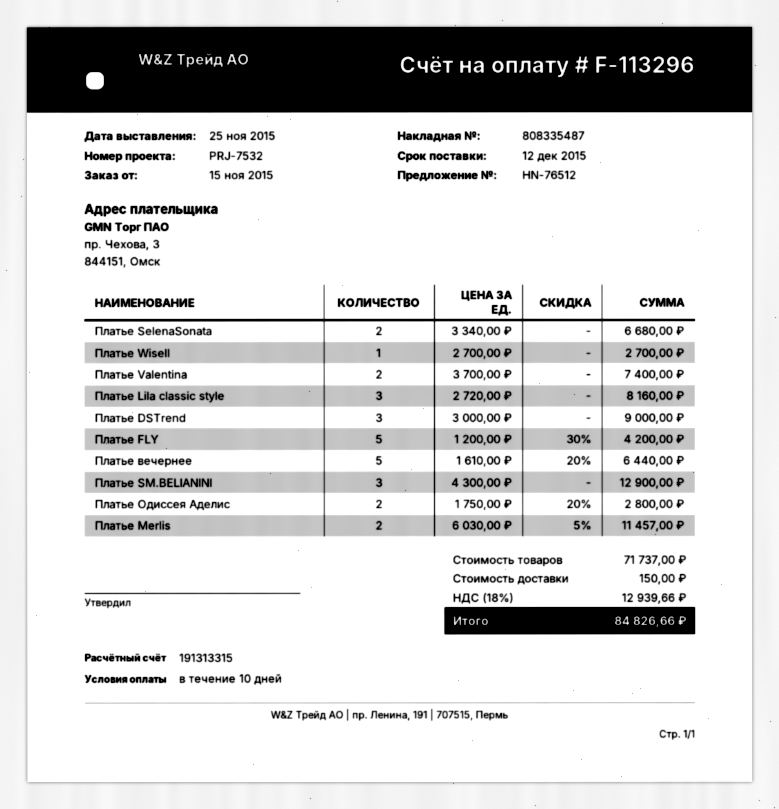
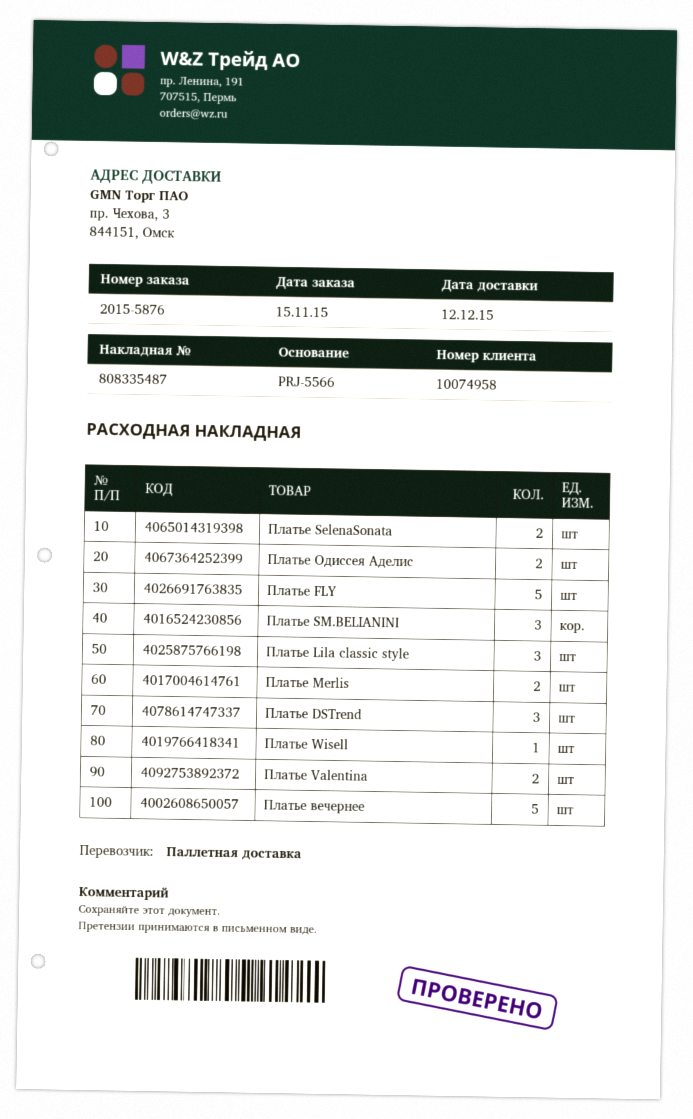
reference: PRJ-7532 -> PRJ-5566

